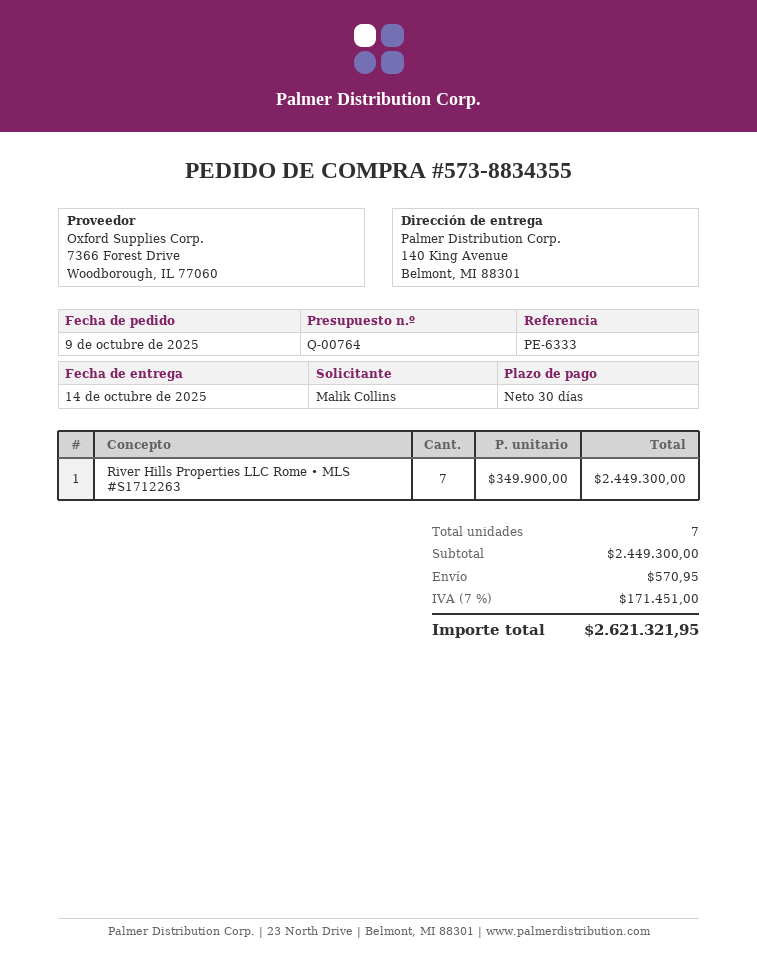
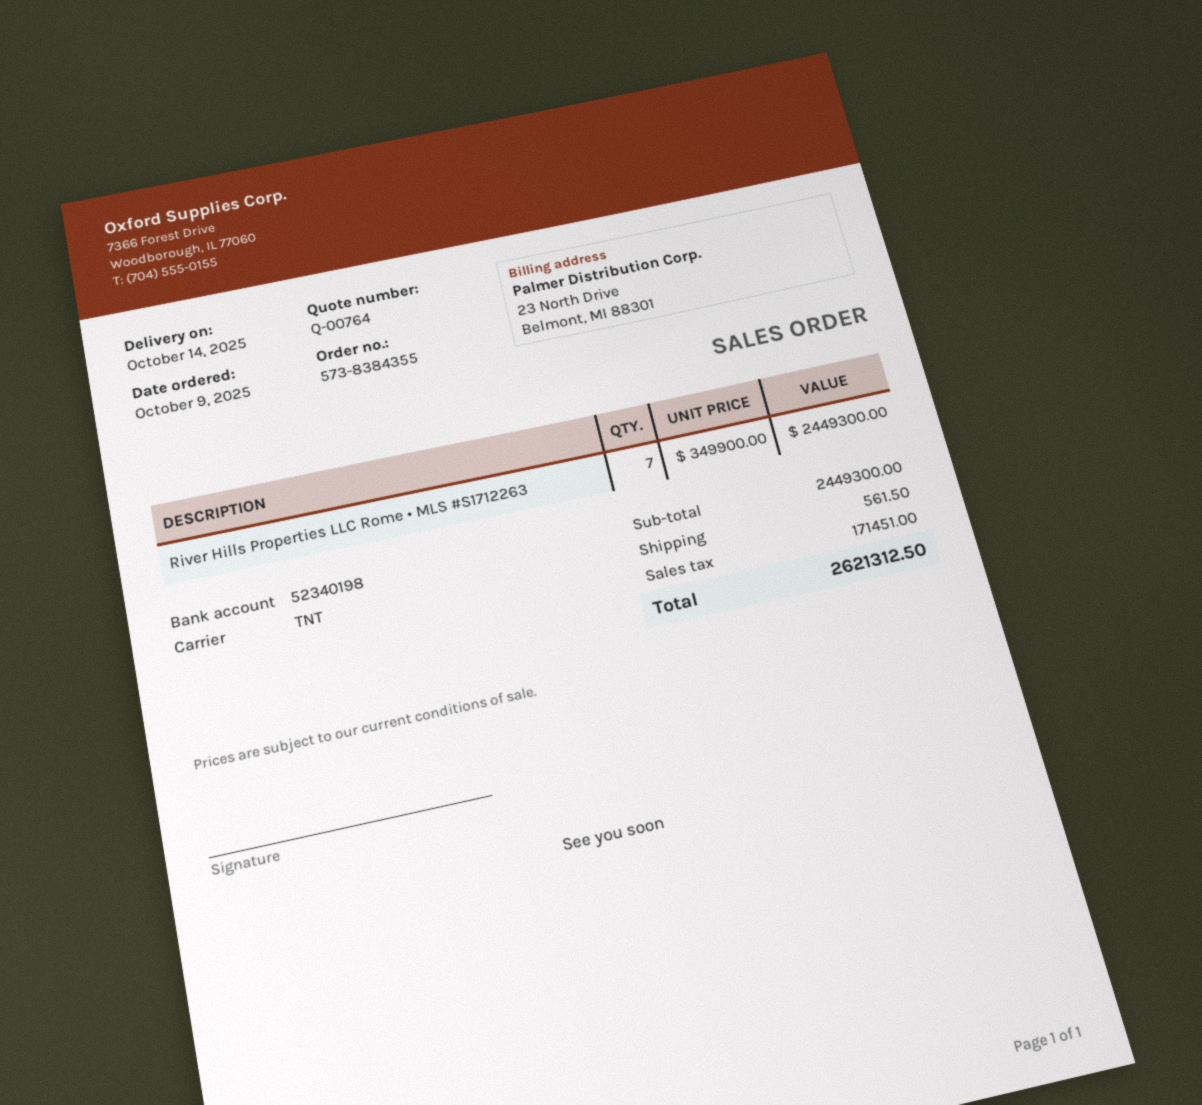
order number: 573-8834355 -> 573-8384355
shipping: 570.95 -> 561.50
total: 2621321.95 -> 2621312.50

